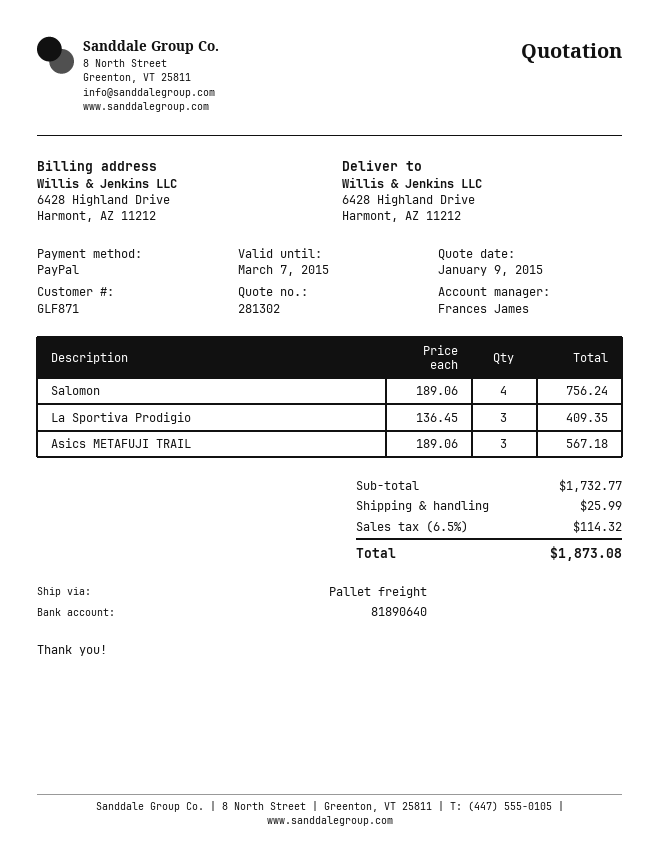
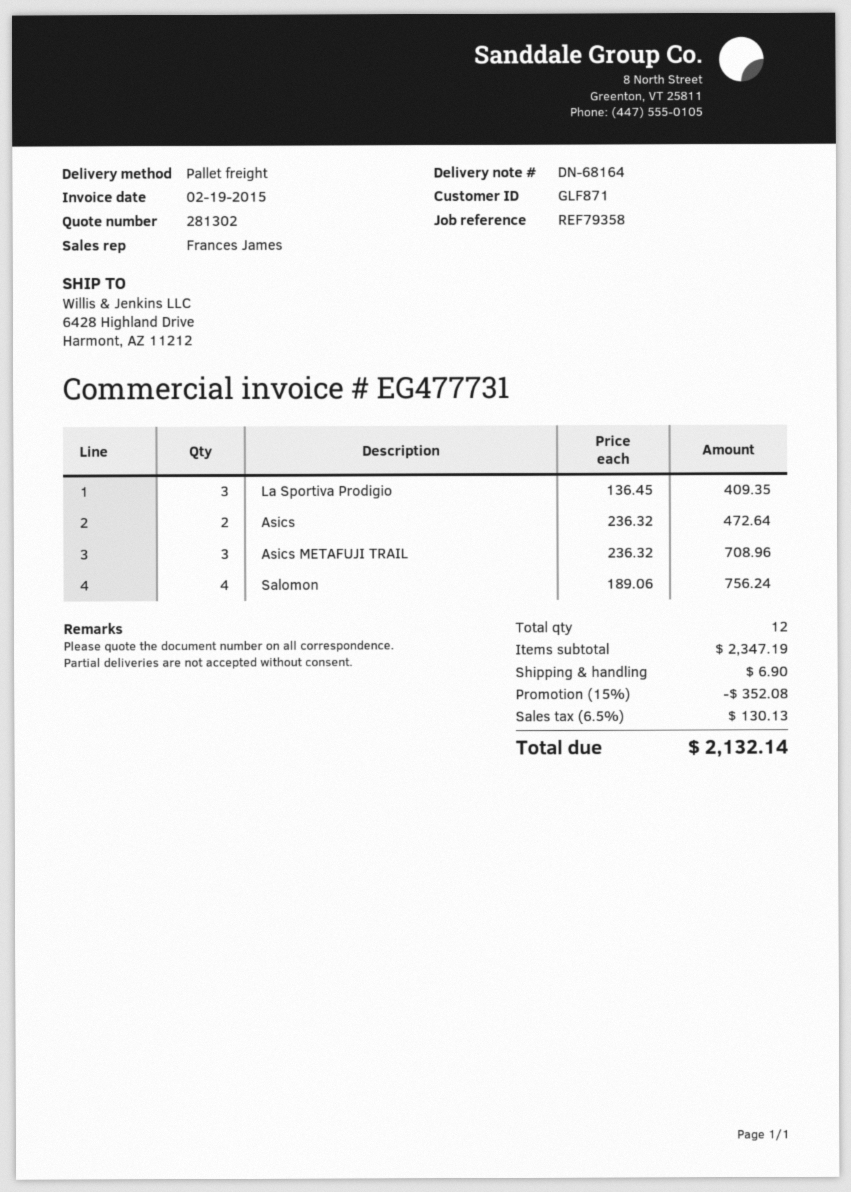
Asics METAFUJI TRAIL: 3 x 189.06 = 567.18 -> 3 x 236.32 = 708.96
Asics: none -> 2 x 236.32 = 472.64
subtotal: 1732.77 -> 2347.19
discount: none -> 15% = 352.08
shipping: 25.99 -> 6.90
tax: 6.5% = 114.32 -> 6.5% = 130.13
total: 1873.08 -> 2132.14

